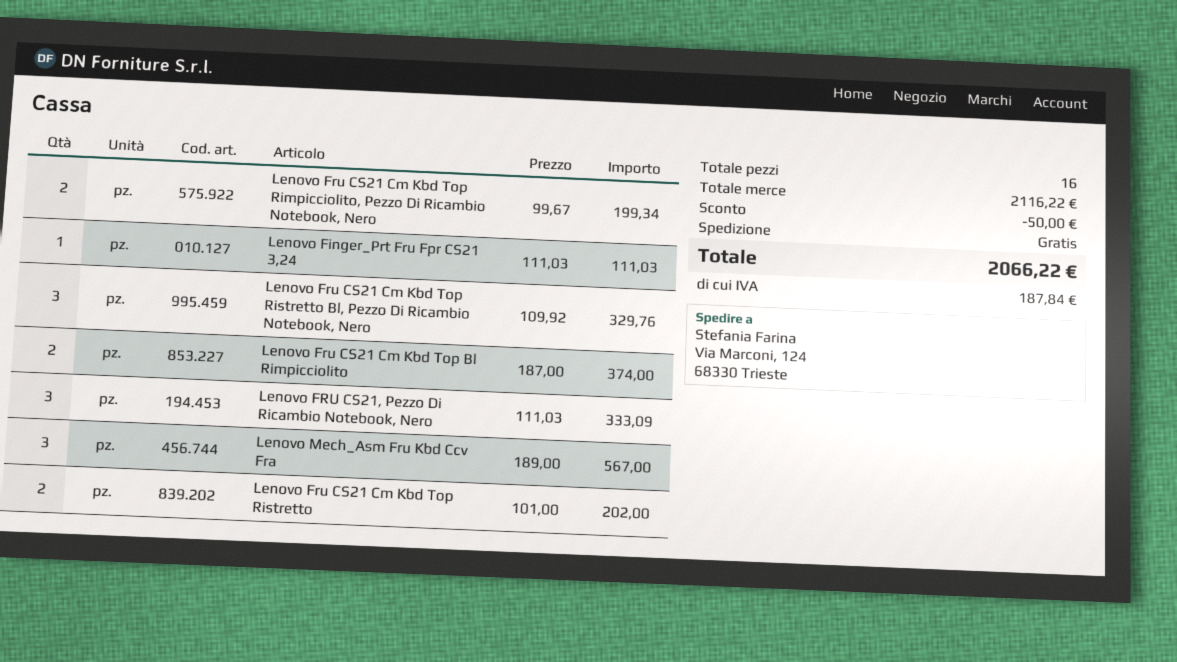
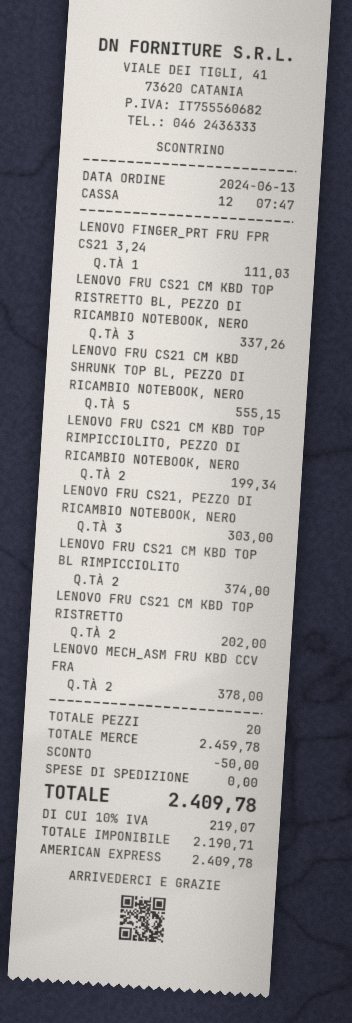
Lenovo Fru CS21 Cm Kbd Top Ristretto Bl, Pezzo Di Ricambio Notebook, Nero: 3 for 329.76 -> 3 for 337.26
Lenovo FRU CS21, Pezzo Di Ricambio Notebook, Nero: 3 for 333.09 -> 3 for 303.00
Lenovo Mech_Asm Fru Kbd Ccv Fra: 3 for 567.00 -> 2 for 378.00
LENOVO FRU CS21 CM KBD SHRUNK TOP BL, PEZZO DI RICAMBIO NOTEBOOK, NERO: none -> 5 for 555.15
total quantity: 16 -> 20
subtotal: 2116.22 -> 2459.78
tax: 187.84 -> 219.07
total: 2066.22 -> 2409.78

